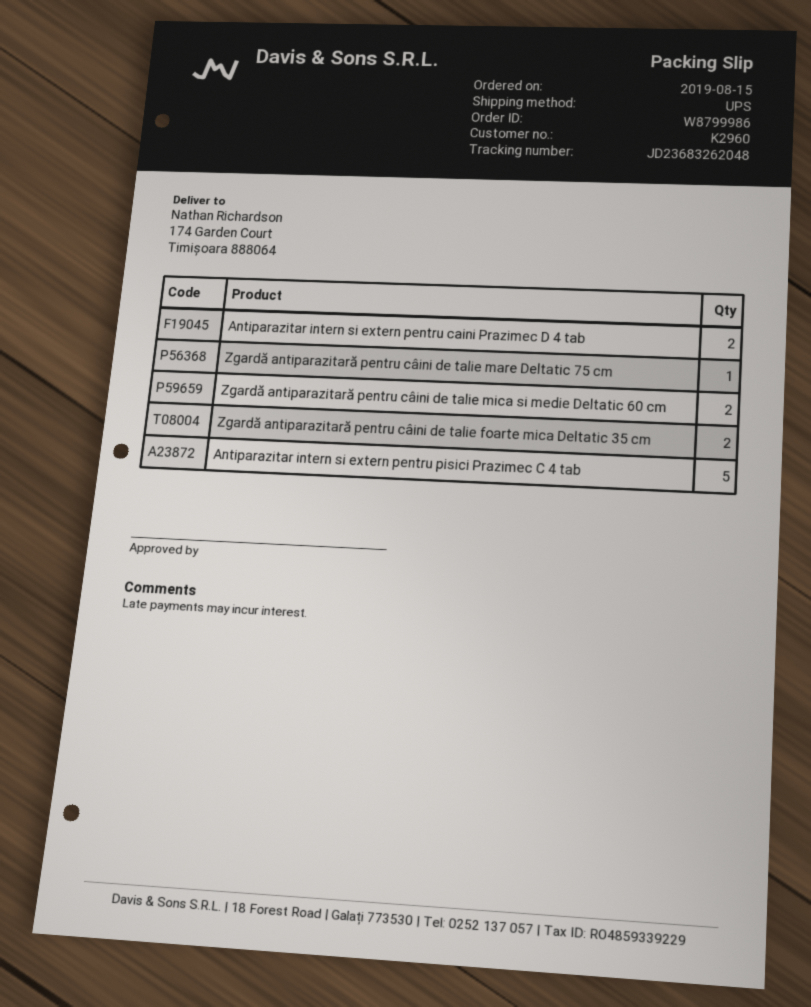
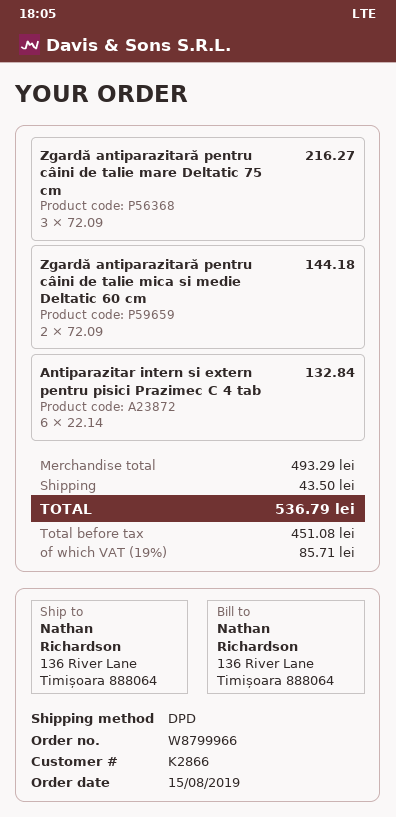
order number: W8799986 -> W8799966
customer number: K2960 -> K2866
shipping method: UPS -> DPD
ship to: 174 Garden Court, Timișoara 888064 -> 136 River Lane, Timișoara 888064
Antiparazitar intern si extern pentru caini Prazimec D 4 tab: 2 -> none
Zgardă antiparazitară pentru câini de talie mare Deltatic 75 cm: 1 -> 3
Zgardă antiparazitară pentru câini de talie foarte mica Deltatic 35 cm: 2 -> none
Antiparazitar intern si extern pentru pisici Prazimec C 4 tab: 5 -> 6

